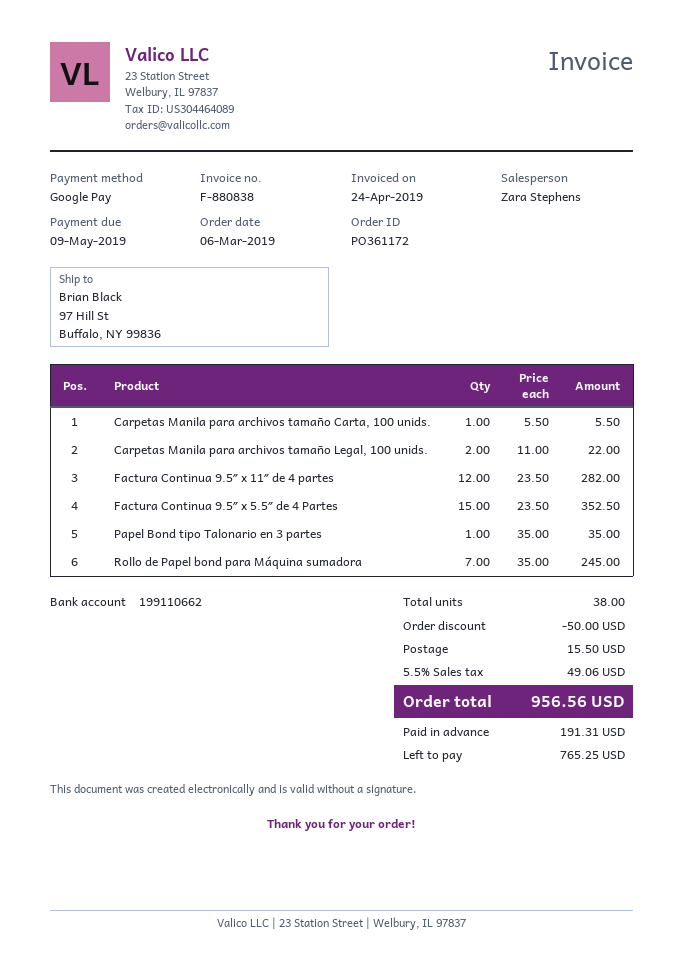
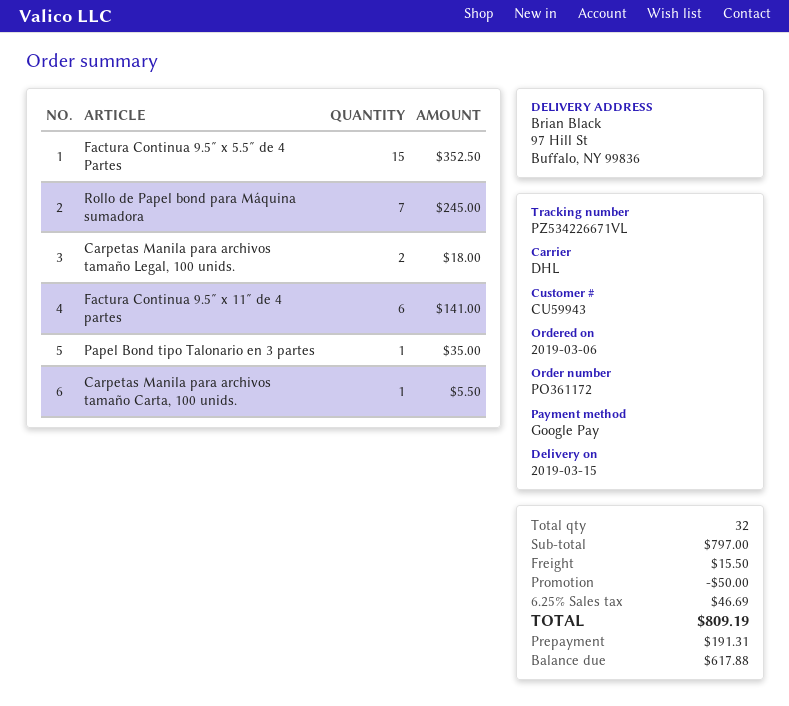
Carpetas Manila para archivos tamaño Legal, 100 unids.: 2 for 22.00 -> 2 for 18.00
Factura Continua 9.5″ x 11″ de 4 partes: 12 for 282.00 -> 6 for 141.00
total quantity: 38 -> 32
tax: 5.5% = 49.06 -> 6.25% = 46.69
total: 956.56 -> 809.19
balance: 765.25 -> 617.88

